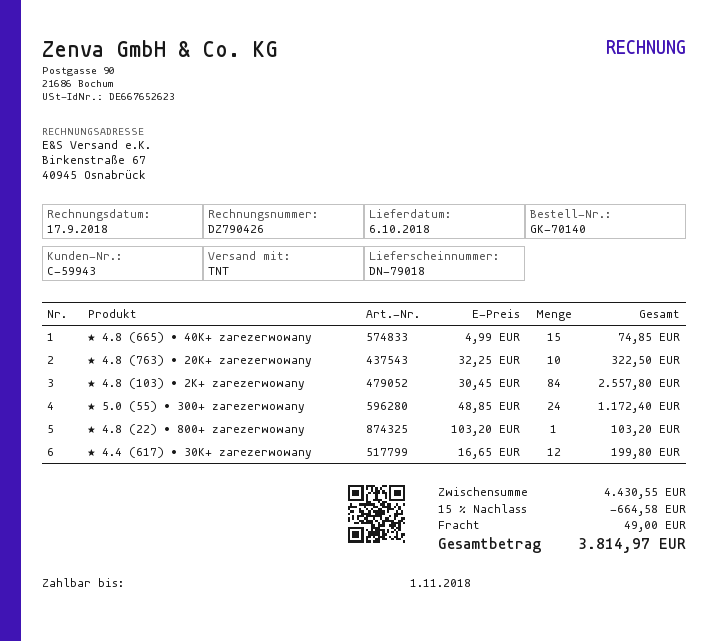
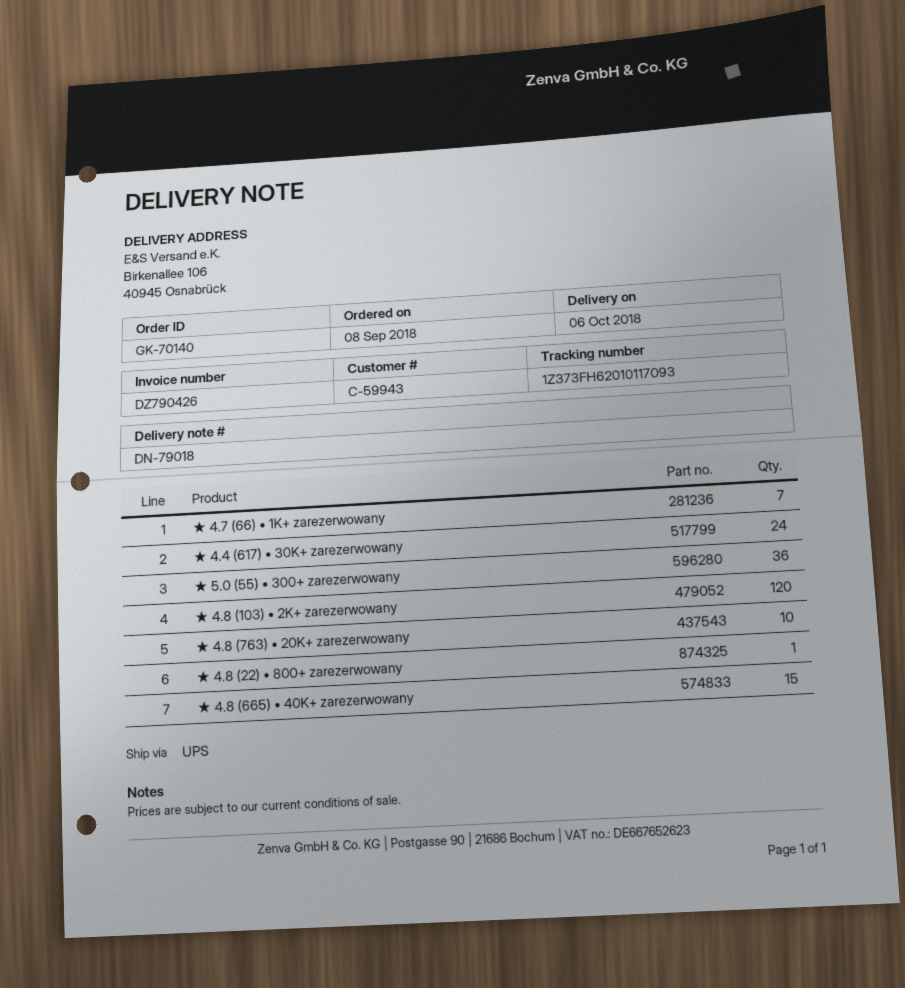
shipping method: TNT -> UPS
★ 4.8 (103) • 2K+ zarezerwowany: 84 -> 120
★ 5.0 (55) • 300+ zarezerwowany: 24 -> 36
★ 4.4 (617) • 30K+ zarezerwowany: 12 -> 24
★ 4.7 (66) • 1K+ zarezerwowany: none -> 7

